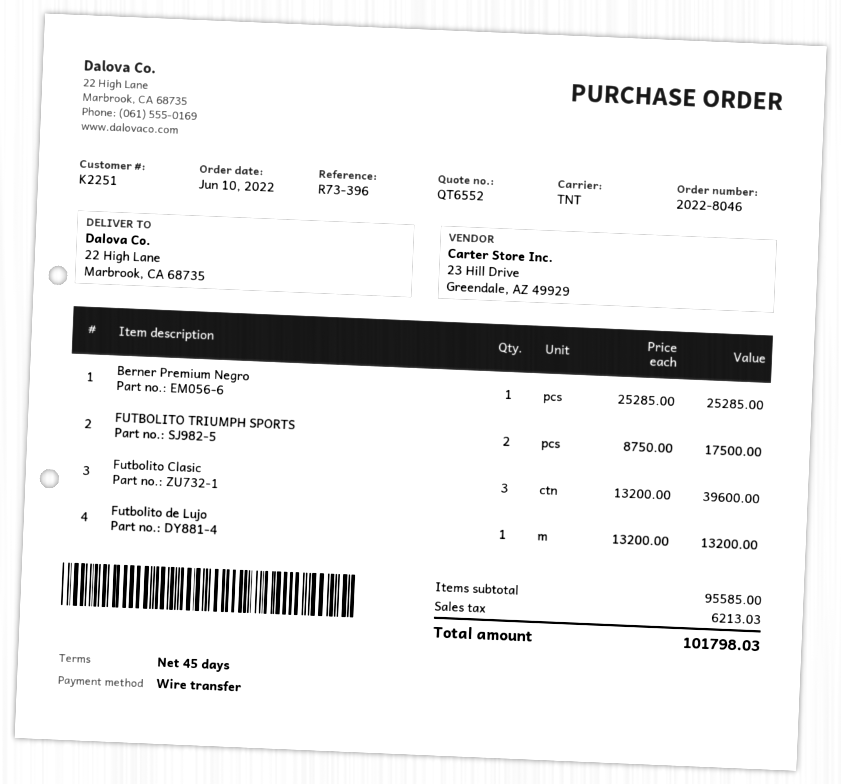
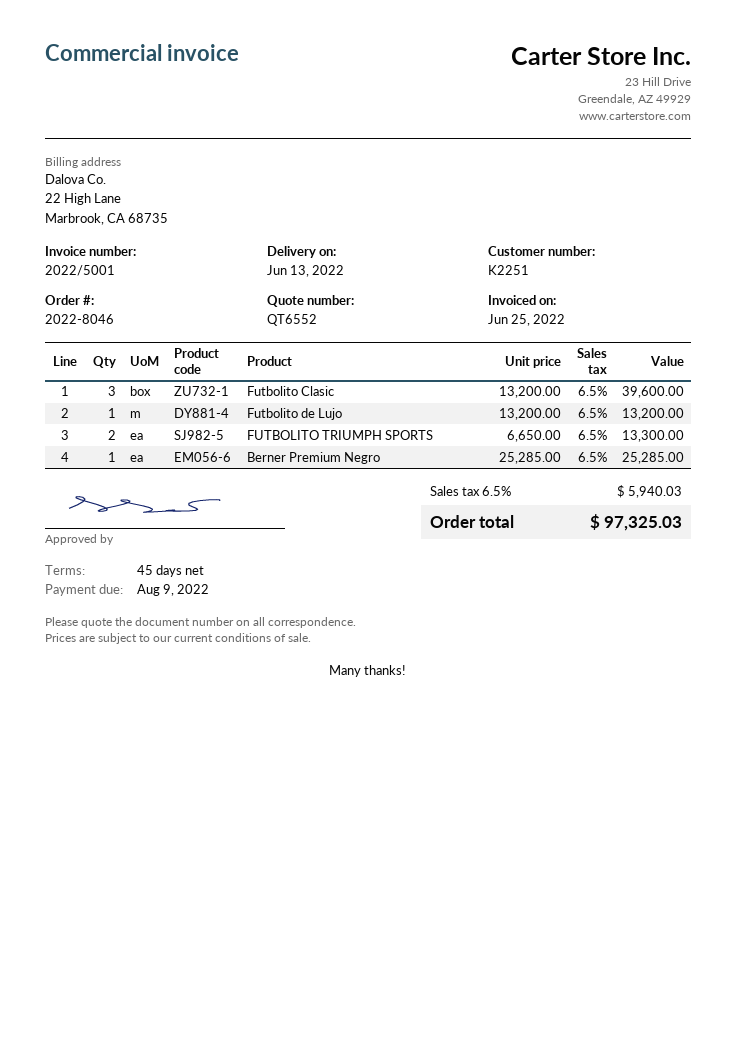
FUTBOLITO TRIUMPH SPORTS: 2 x 8750.00 = 17500.00 -> 2 x 6650.00 = 13300.00
tax: 6213.03 -> 5940.03
total: 101798.03 -> 97325.03

